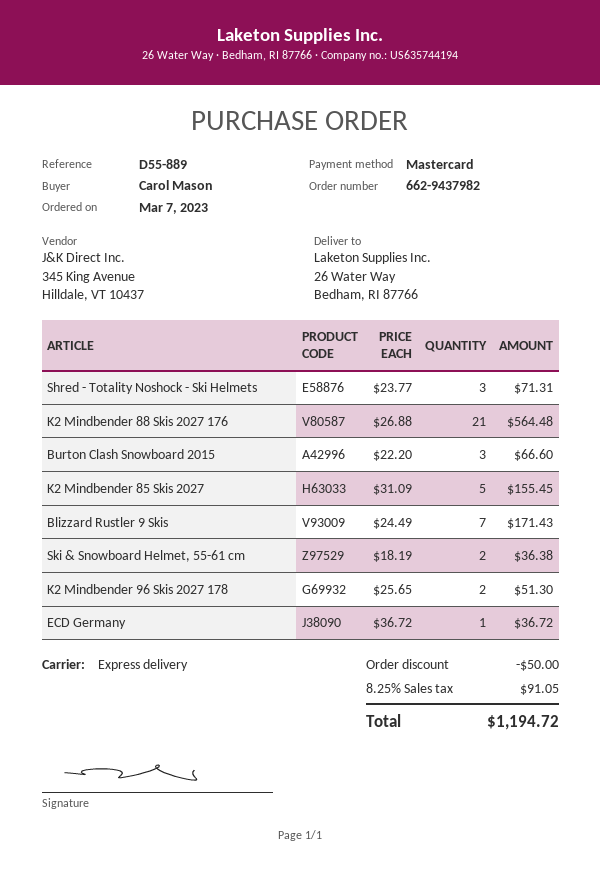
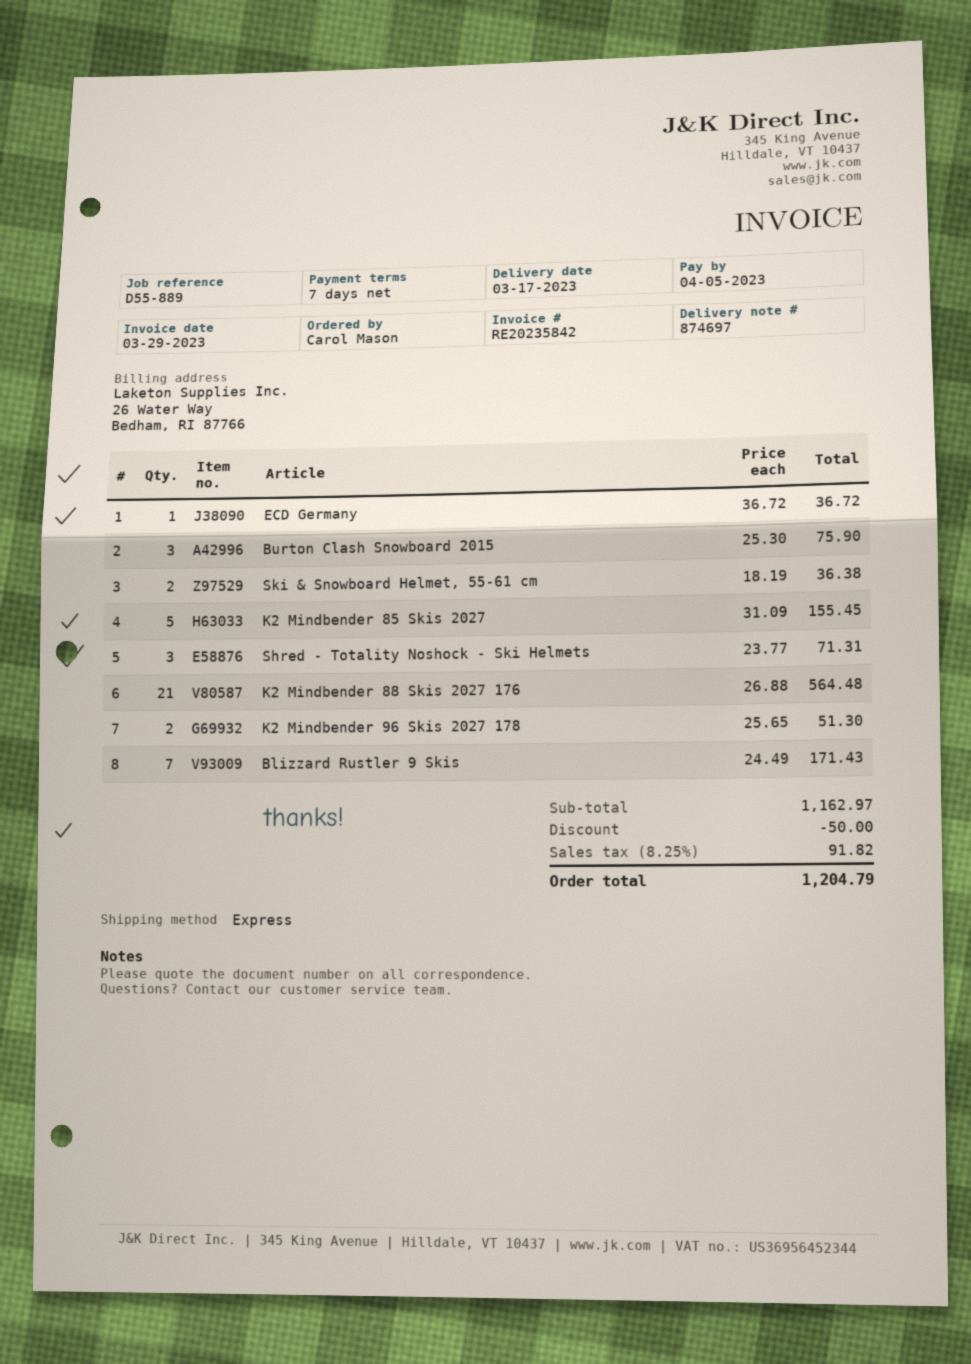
Burton Clash Snowboard 2015: 3 x 22.20 = 66.60 -> 3 x 25.30 = 75.90
tax: 8.25% = 91.05 -> 8.25% = 91.82
total: 1194.72 -> 1204.79

